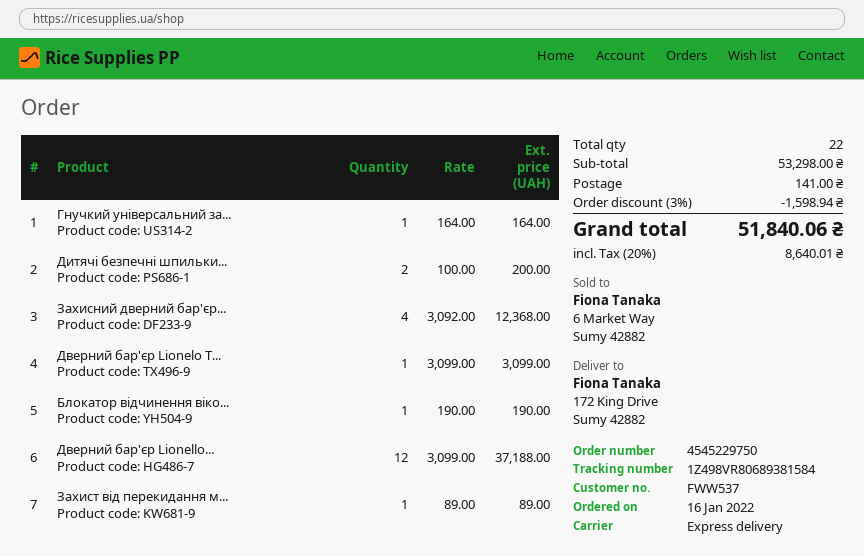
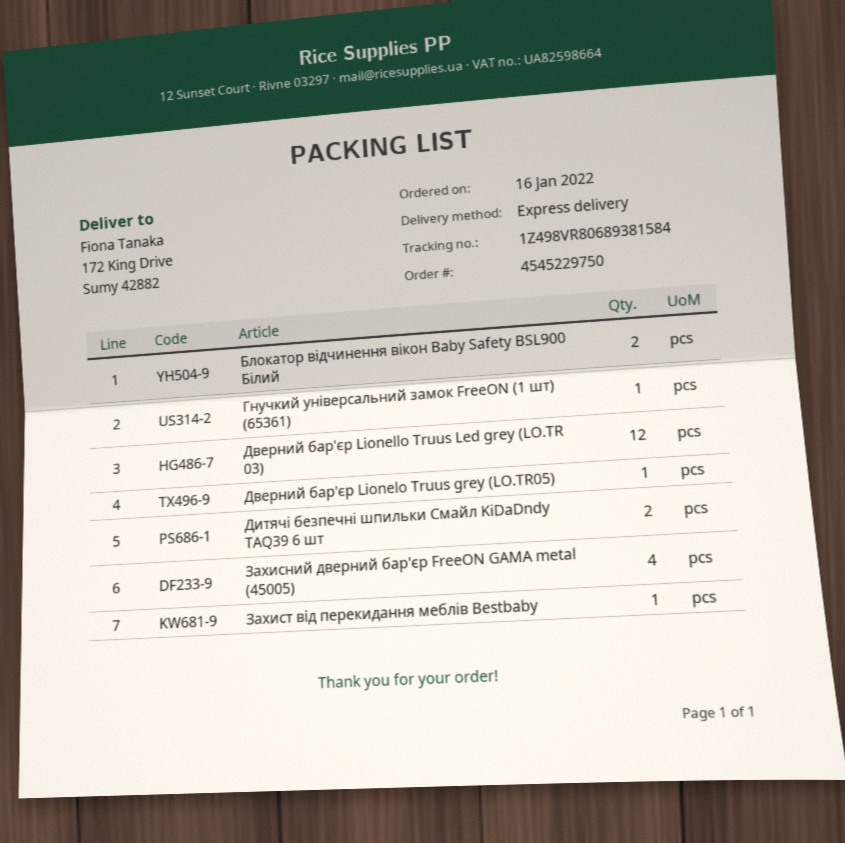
Блокатор відчинення віко...: 1 -> 2

